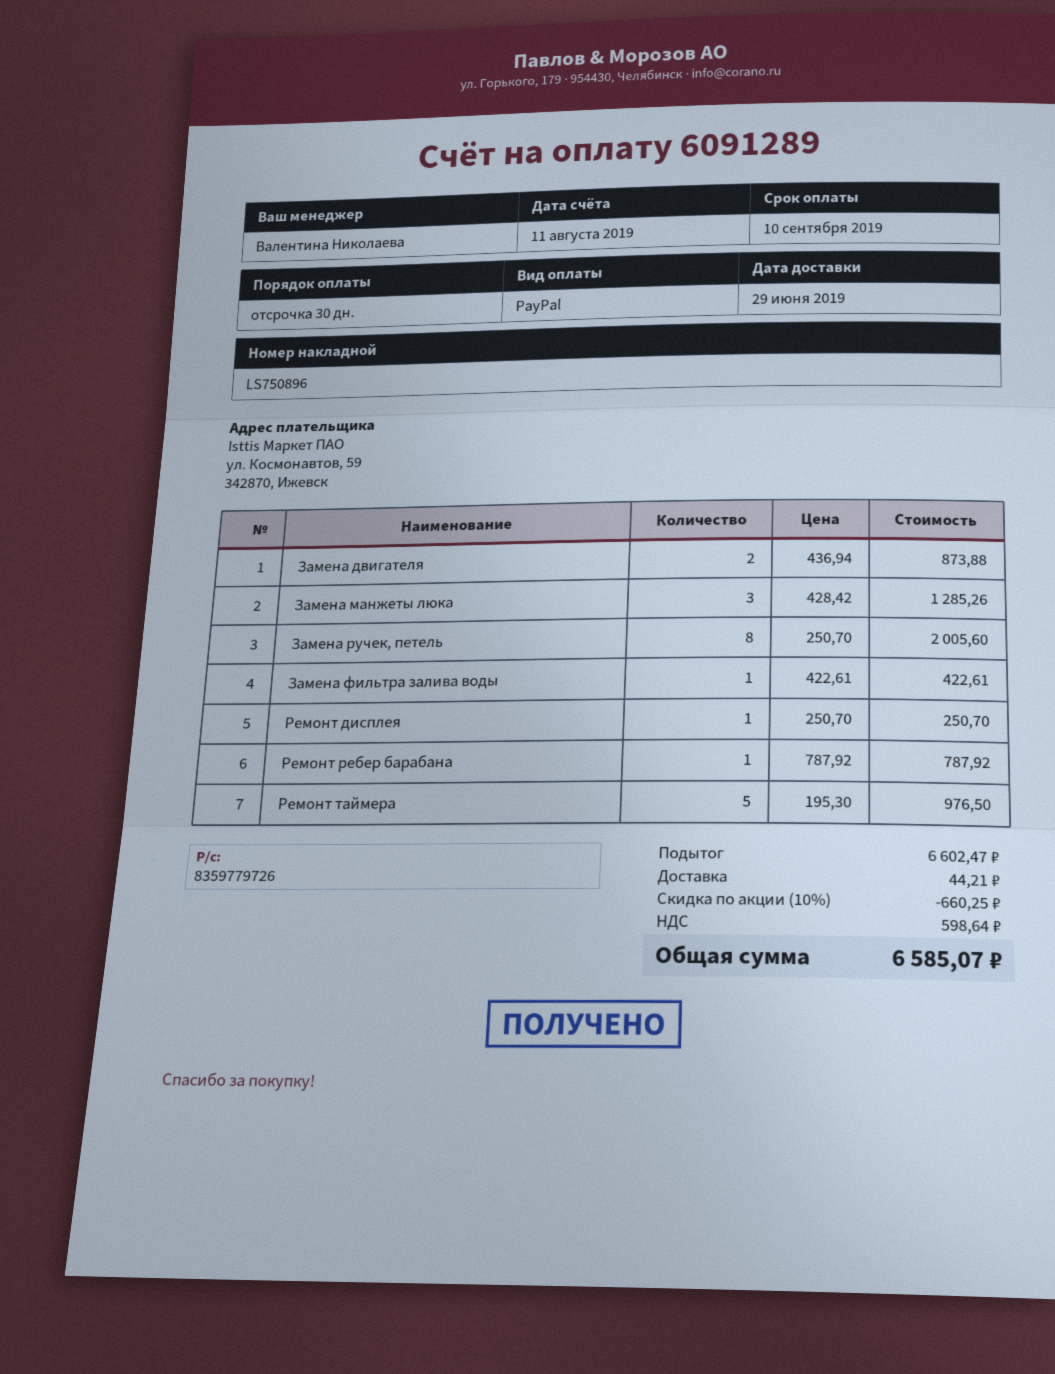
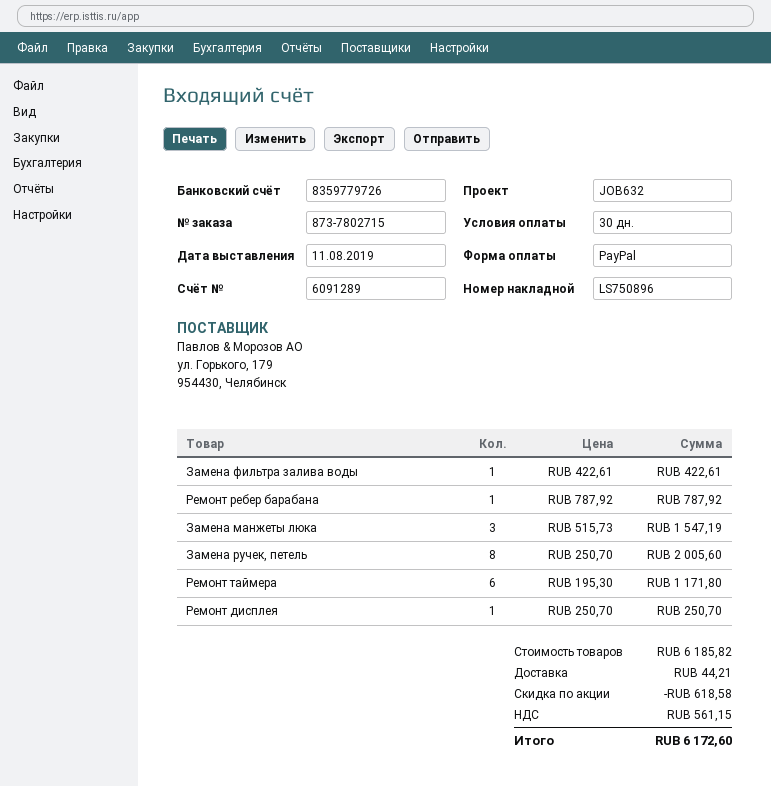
Замена двигателя: 2 x 436.94 = 873.88 -> none
Замена манжеты люка: 3 x 428.42 = 1285.26 -> 3 x 515.73 = 1547.19
Ремонт таймера: 5 x 195.30 = 976.50 -> 6 x 195.30 = 1171.80
subtotal: 6602.47 -> 6185.82
discount: 660.25 -> 618.58
tax: 598.64 -> 561.15
total: 6585.07 -> 6172.60

